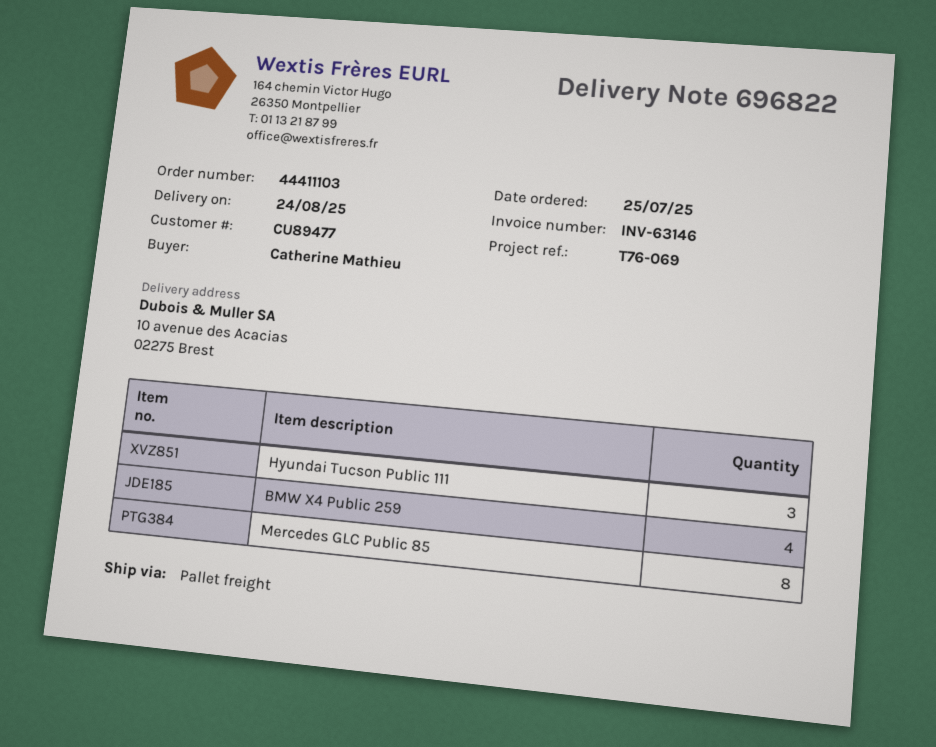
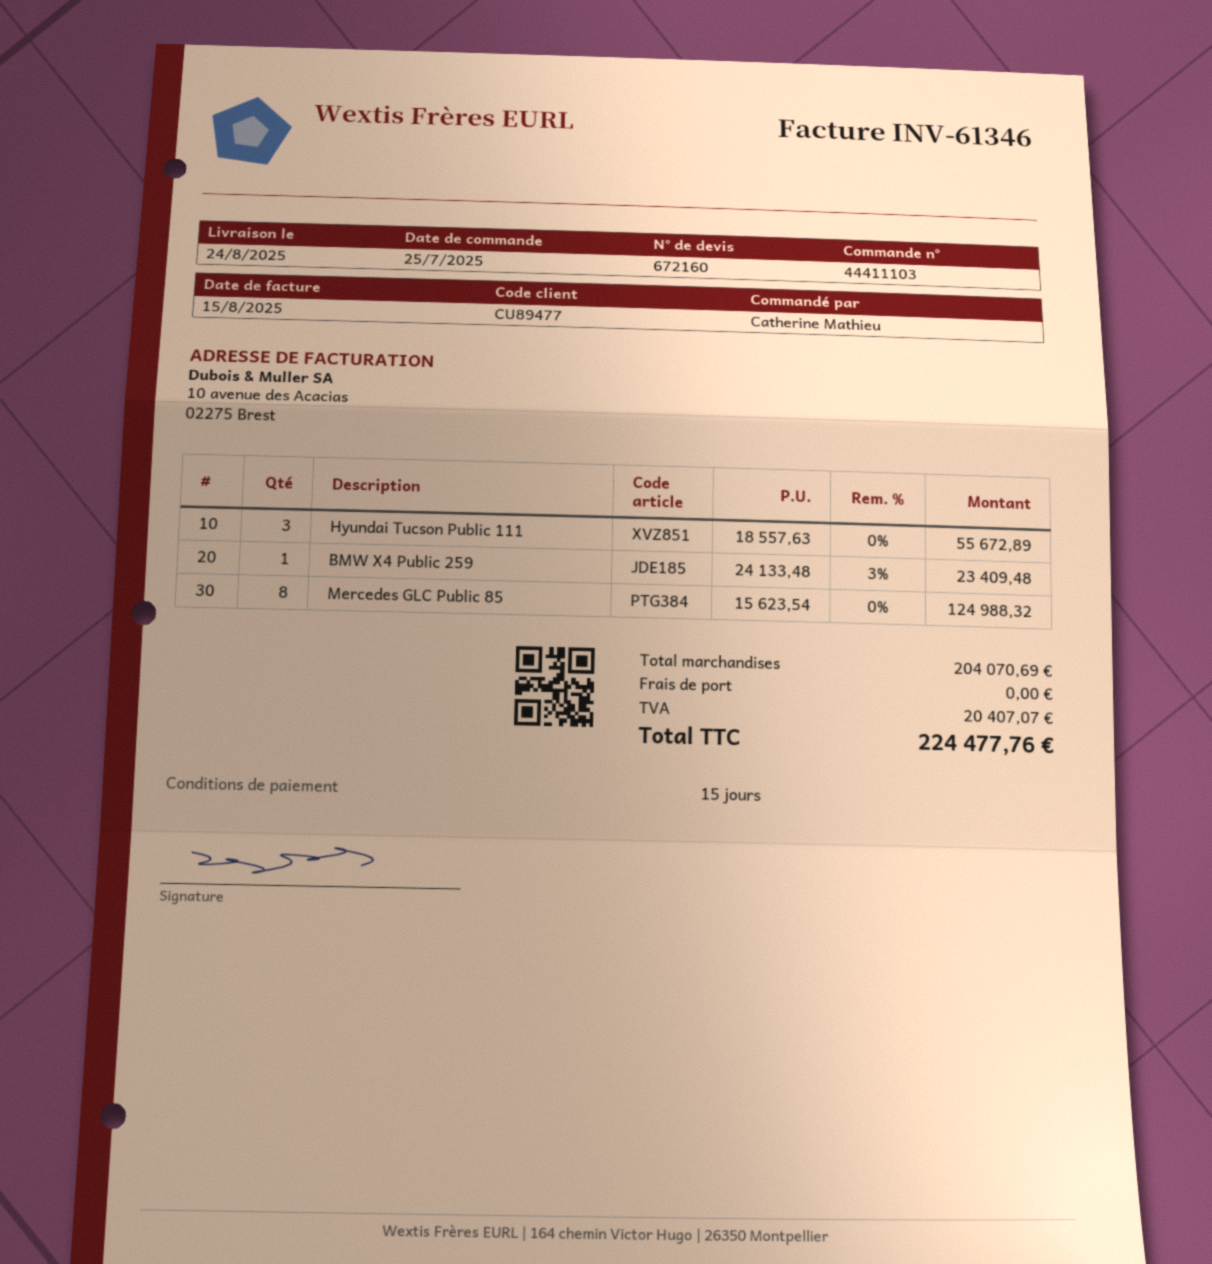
invoice number: INV-63146 -> INV-61346
BMW X4 Public 259: 4 -> 1

